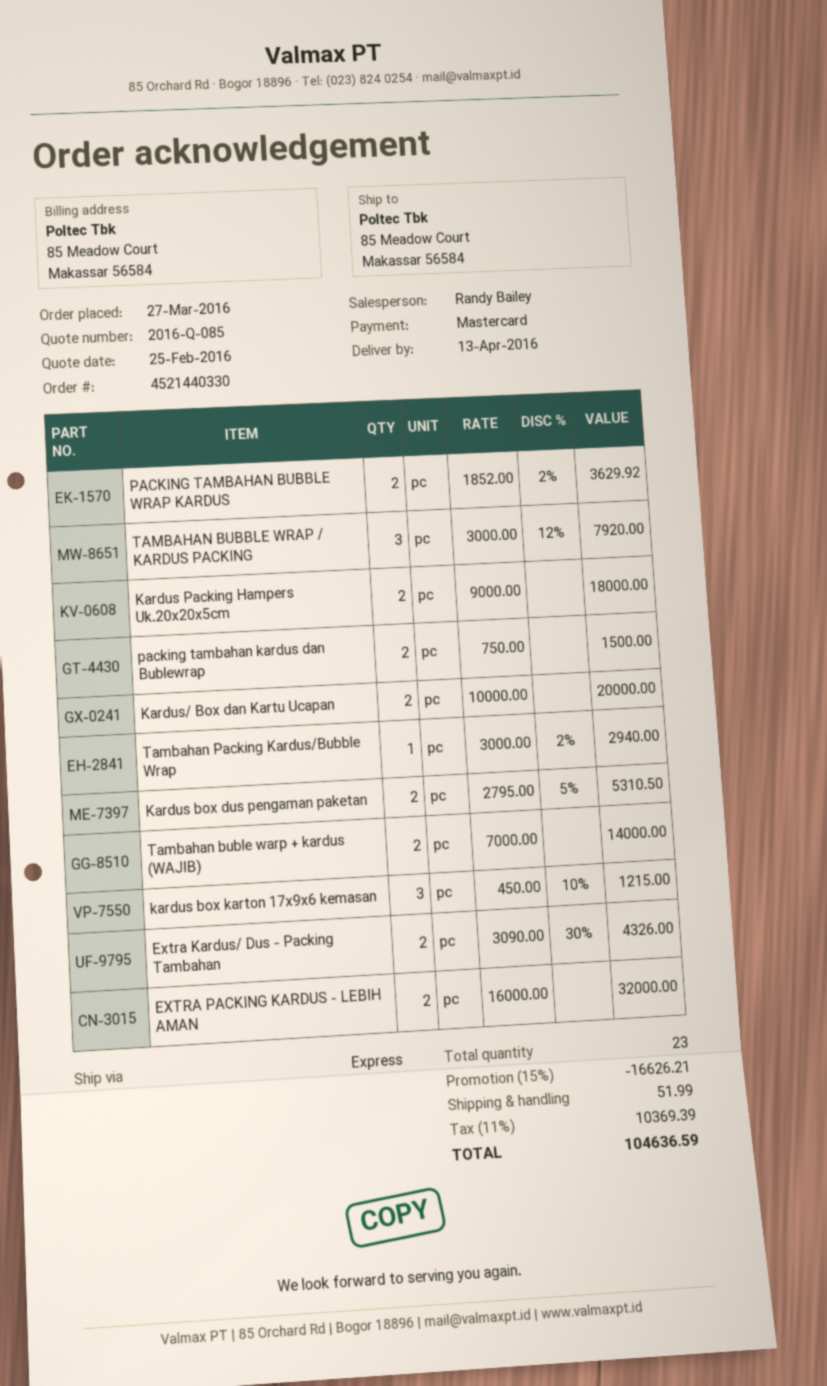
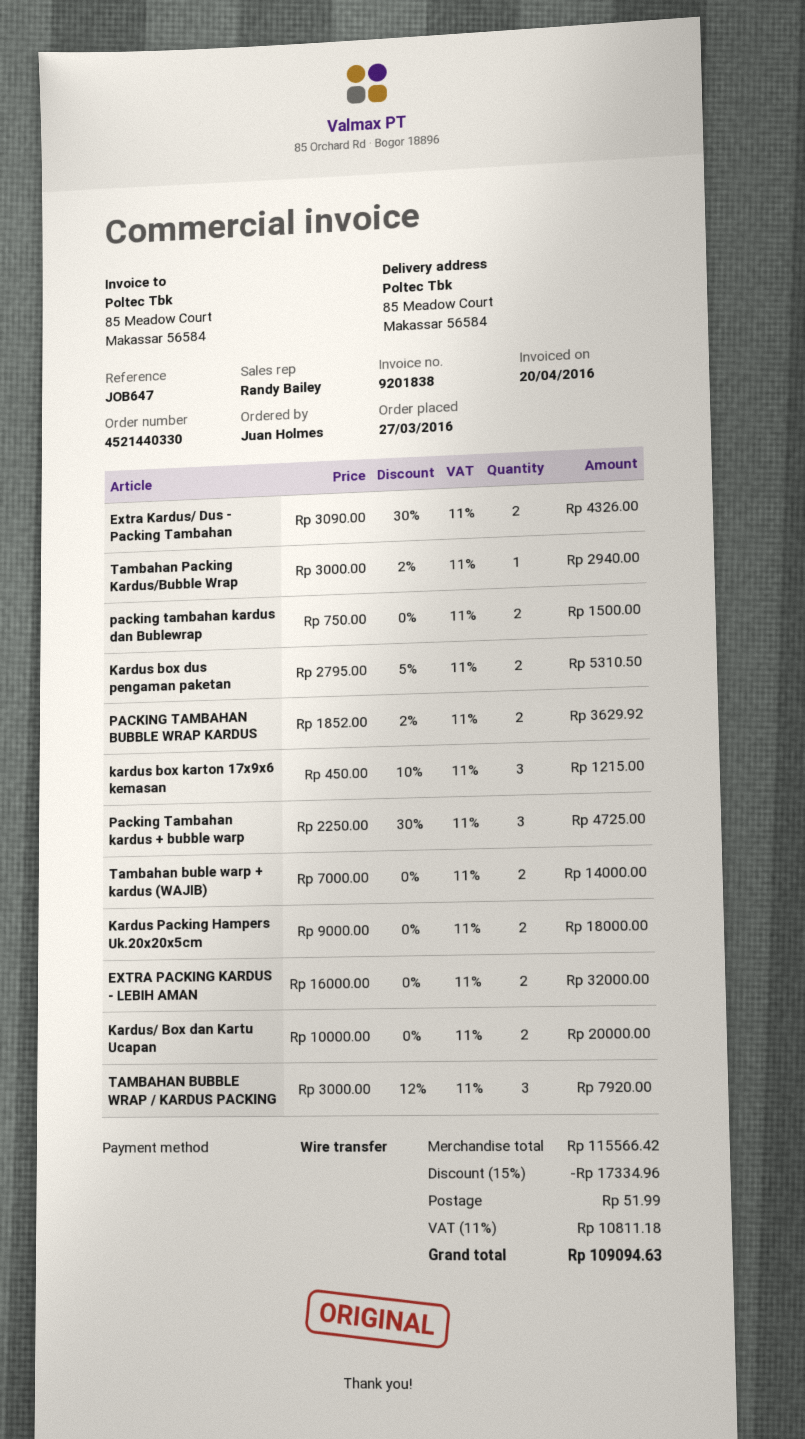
payment method: Mastercard -> bank transfer
Packing Tambahan kardus + bubble warp: none -> 3 x 2250.00 - 30% = 4725.00
discount: 15% = 16626.21 -> 15% = 17334.96
tax: 11% = 10369.39 -> 11% = 10811.18
total: 104636.59 -> 109094.63

